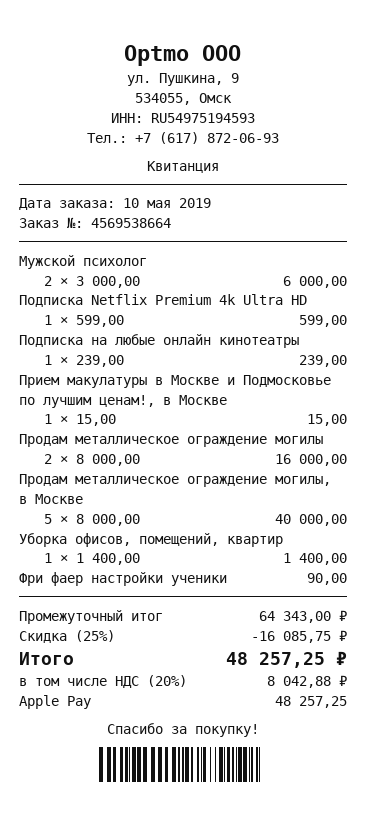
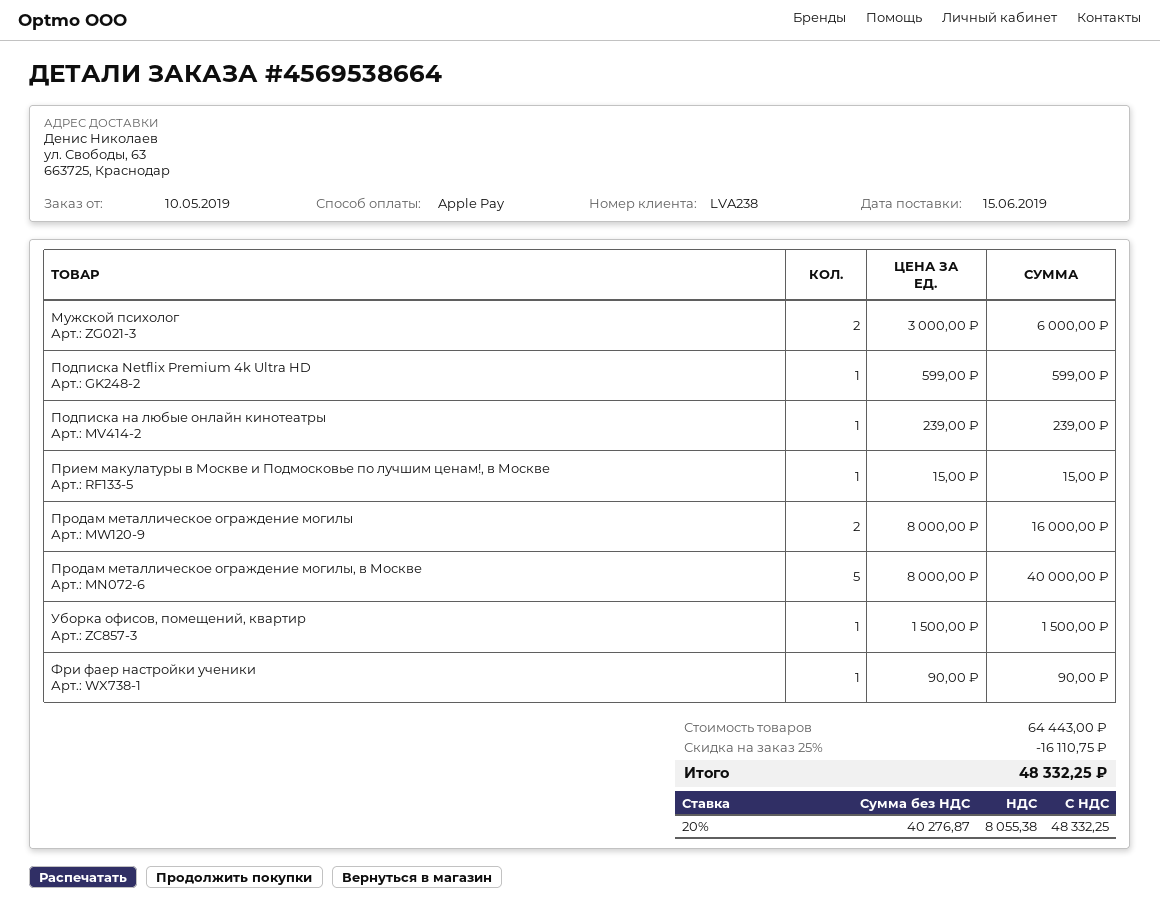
Уборка офисов, помещений, квартир: 1 x 1400.00 = 1400.00 -> 1 x 1500.00 = 1500.00
subtotal: 64343.00 -> 64443.00
discount: 25% = 16085.75 -> 25% = 16110.75
tax: 20% = 8042.88 -> 20% = 8055.38
total: 48257.25 -> 48332.25

